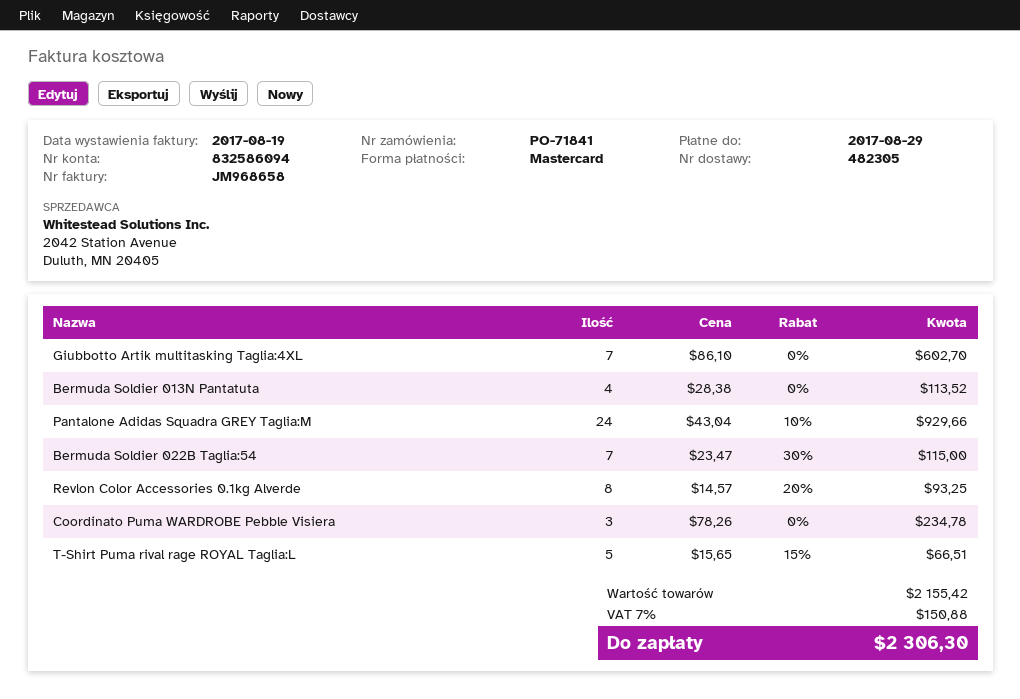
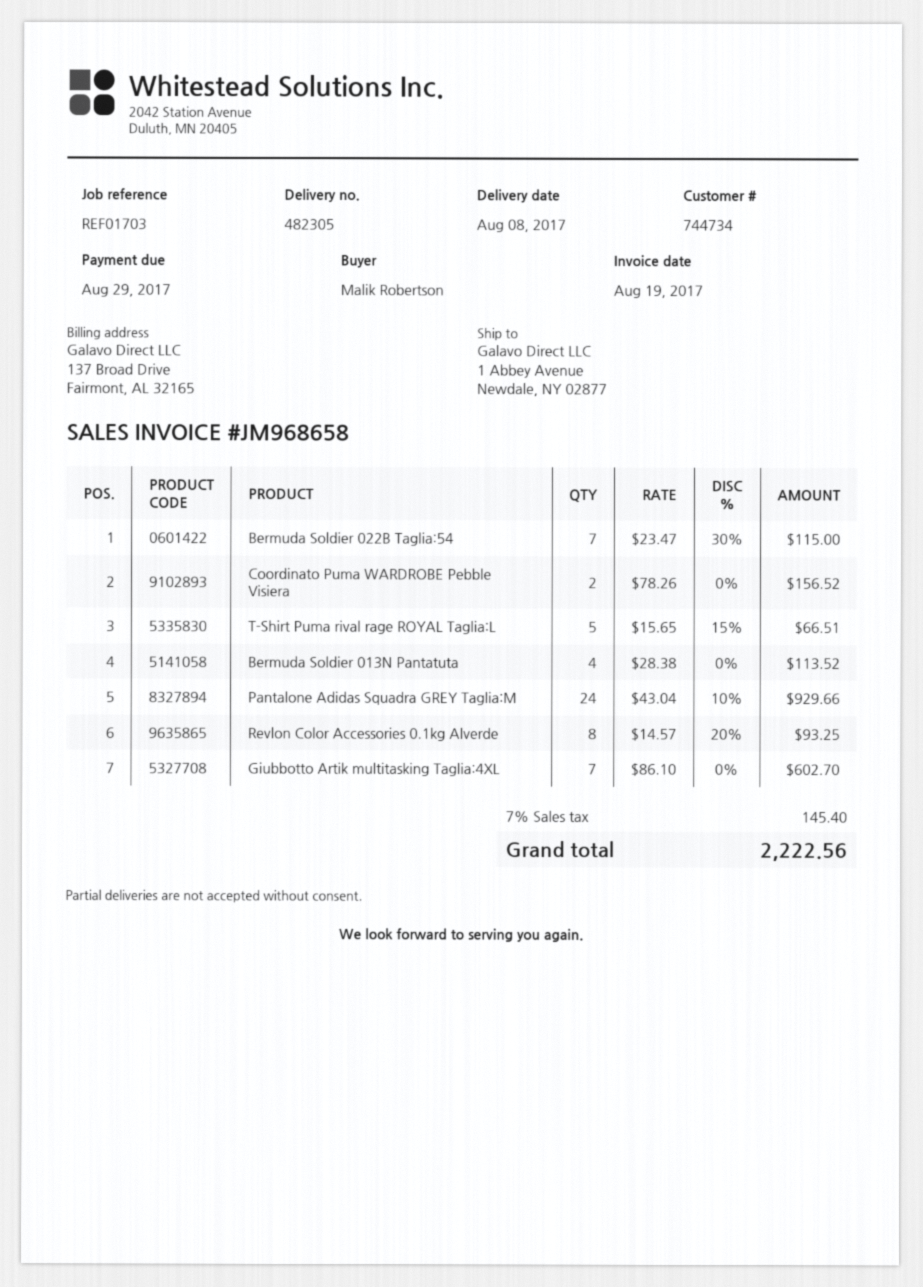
Coordinato Puma WARDROBE Pebble Visiera: 3 x 78.26 = 234.78 -> 2 x 78.26 = 156.52
tax: 7% = 150.88 -> 7% = 145.40
total: 2306.30 -> 2222.56

